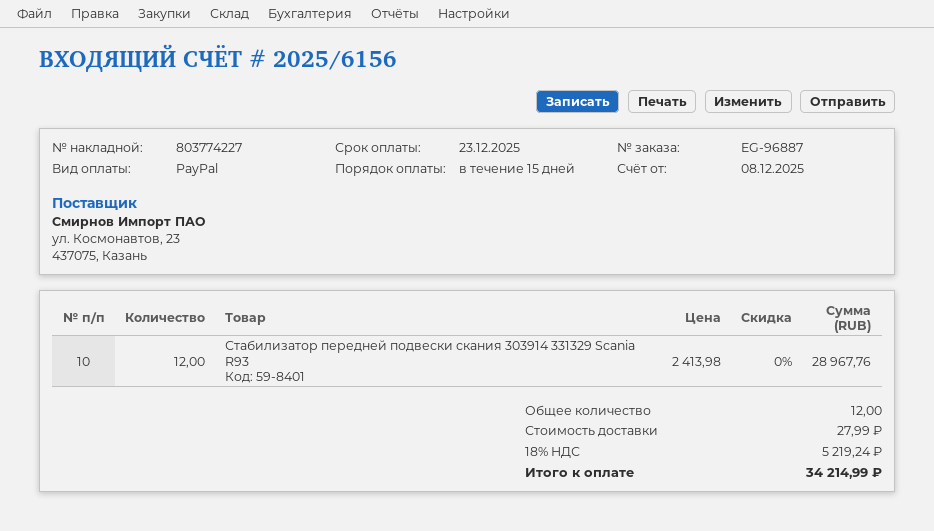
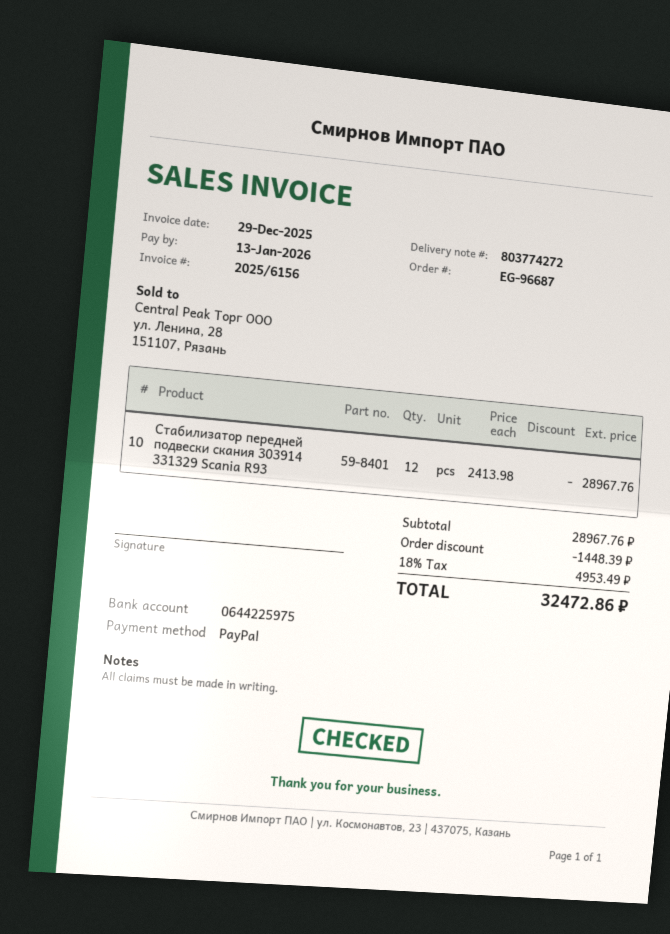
order number: EG-96887 -> EG-96687
delivery note number: 803774227 -> 803774272
invoice date: 2025-12-08 -> 2025-12-29
due date: 2025-12-23 -> 2026-01-13
discount: none -> 1448.39
shipping: 27.99 -> none
tax: 18% = 5219.24 -> 18% = 4953.49
total: 34214.99 -> 32472.86

